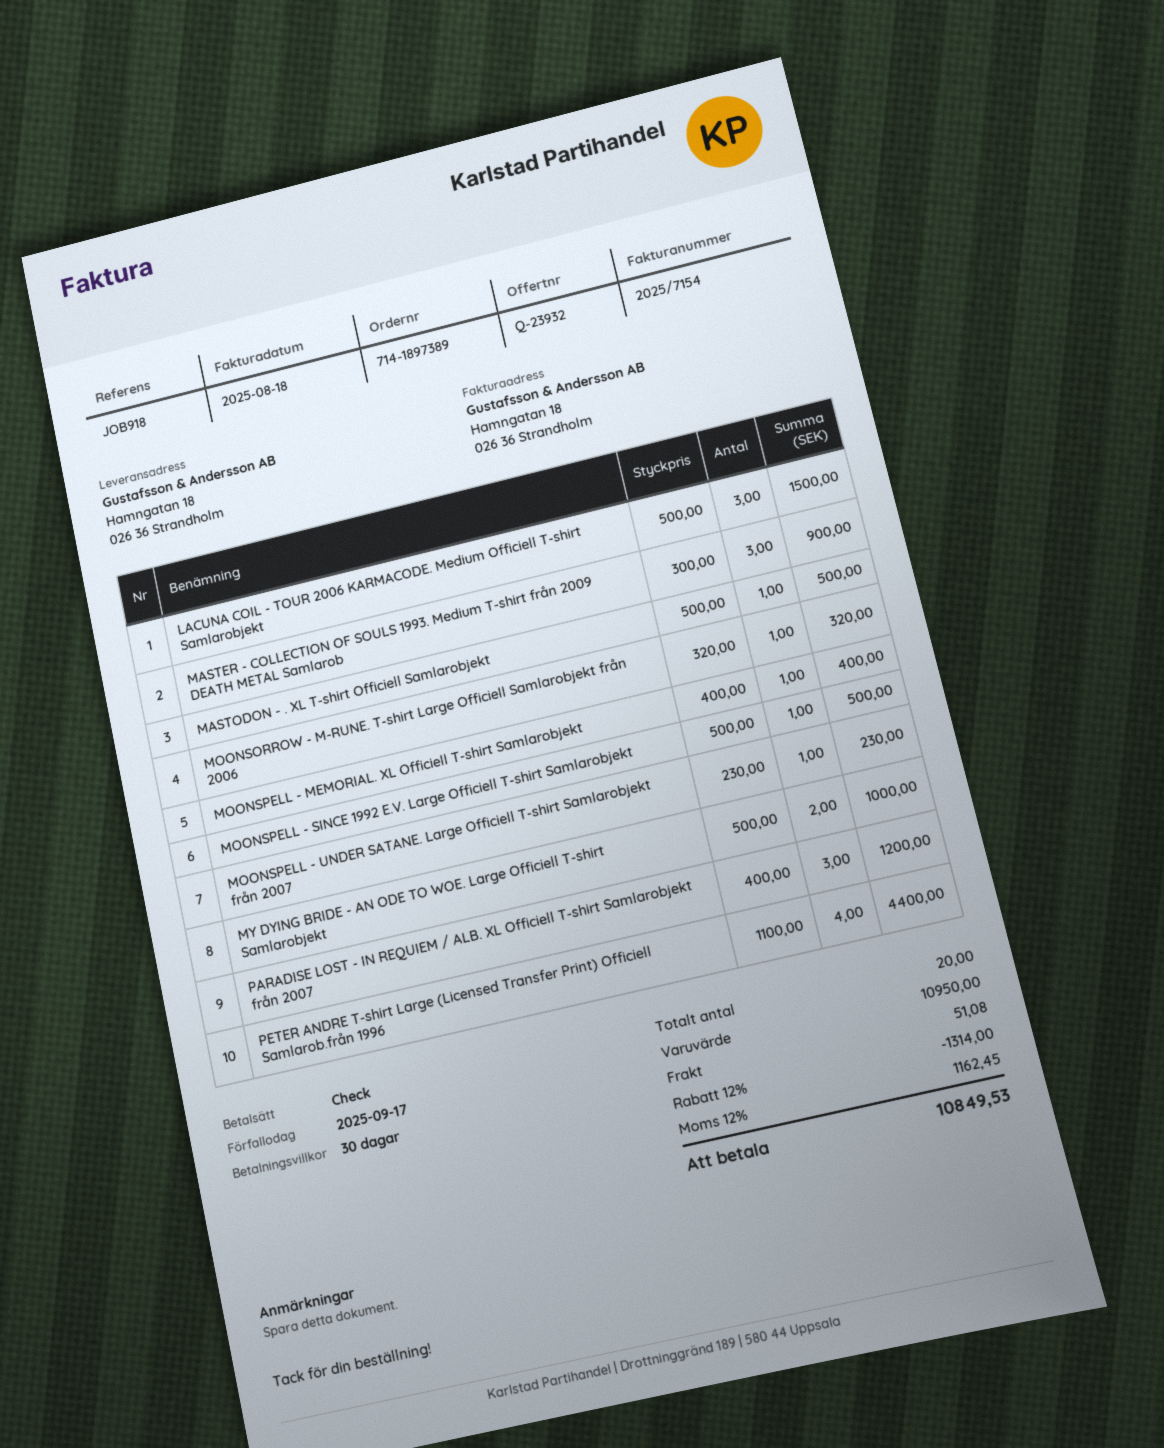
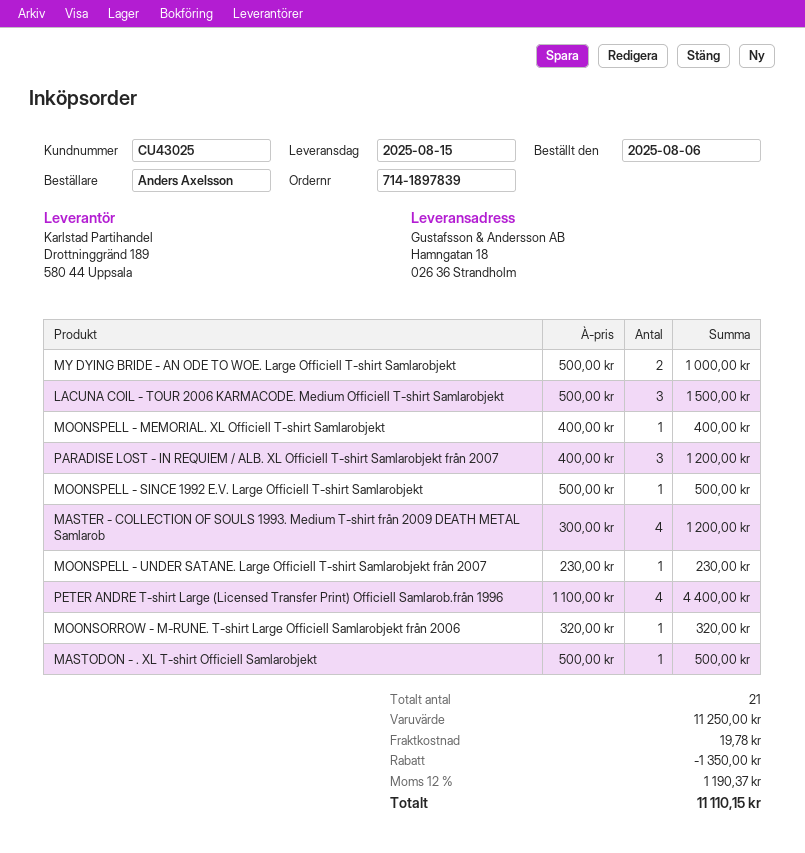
order number: 714-1897389 -> 714-1897839
MASTER - COLLECTION OF SOULS 1993. Medium T-shirt från 2009 DEATH METAL Samlarob: 3 x 300.00 = 900.00 -> 4 x 300.00 = 1200.00
total quantity: 20 -> 21
subtotal: 10950.00 -> 11250.00
discount: 1314.00 -> 1350.00
shipping: 51.08 -> 19.78
tax: 12% = 1162.45 -> 12% = 1190.37
total: 10849.53 -> 11110.15

